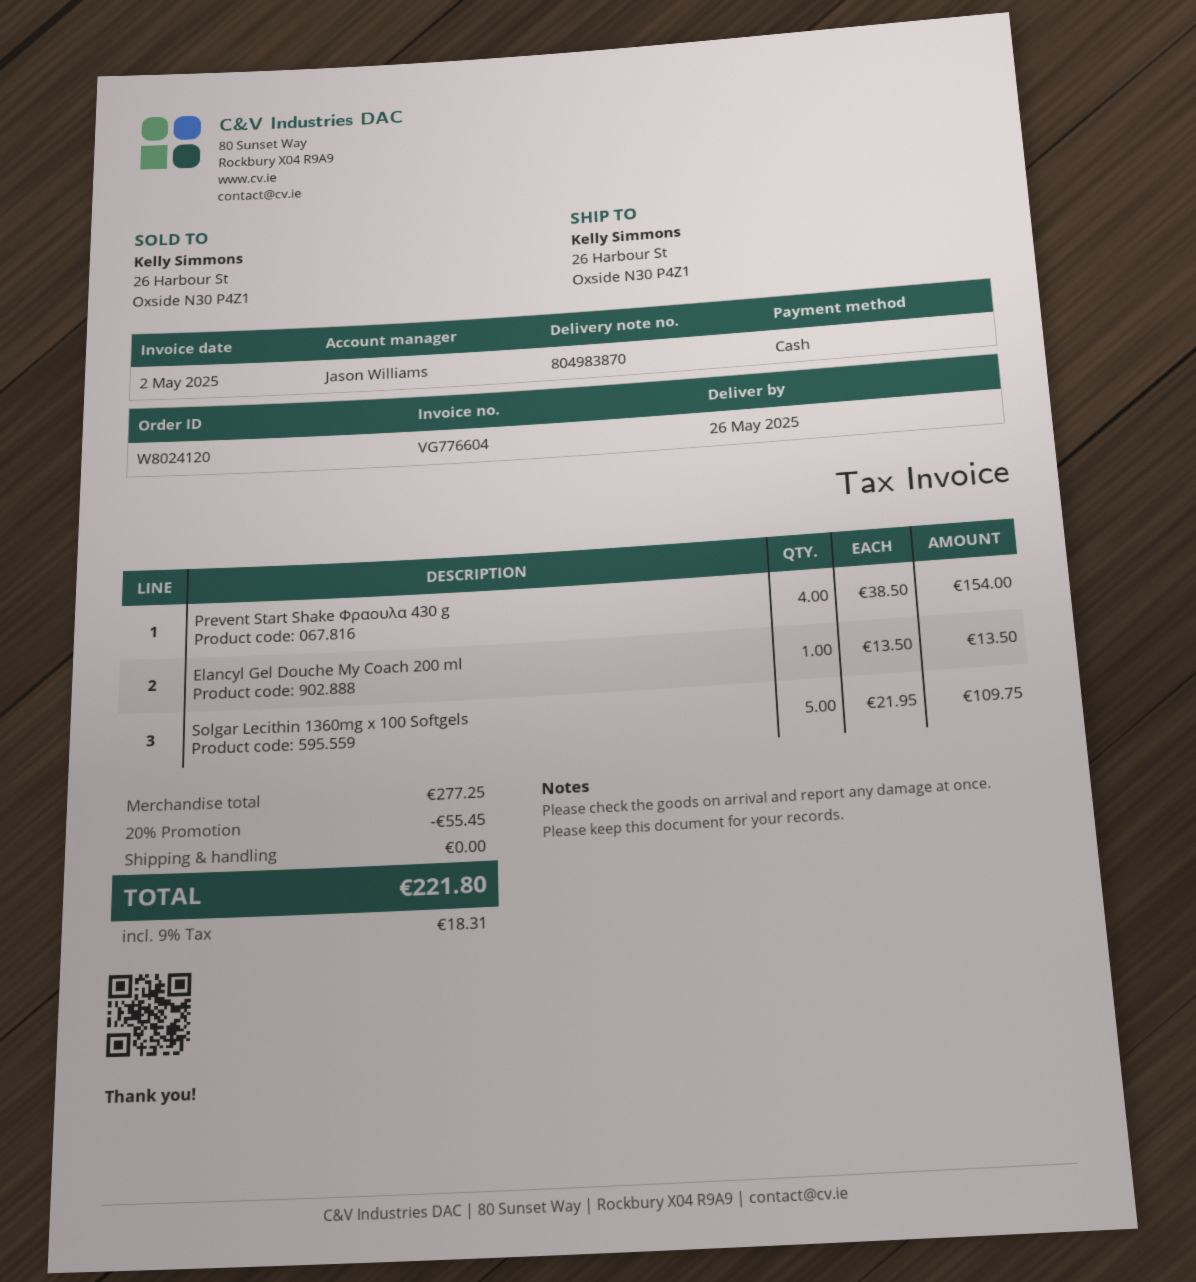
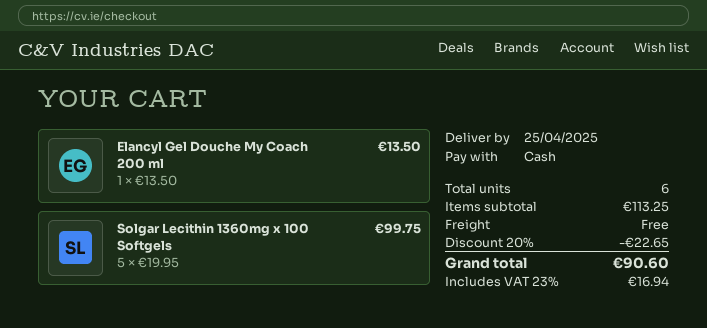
delivery date: 2025-05-26 -> 2025-04-25
Prevent Start Shake Φραουλα 430 g: 4 x 38.50 = 154.00 -> none
Solgar Lecithin 1360mg x 100 Softgels: 5 x 21.95 = 109.75 -> 5 x 19.95 = 99.75
subtotal: 277.25 -> 113.25
discount: 20% = 55.45 -> 20% = 22.65
tax: 9% = 18.31 -> 23% = 16.94
total: 221.80 -> 90.60

